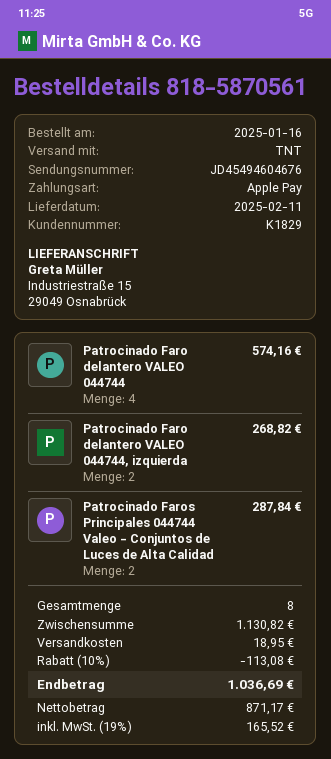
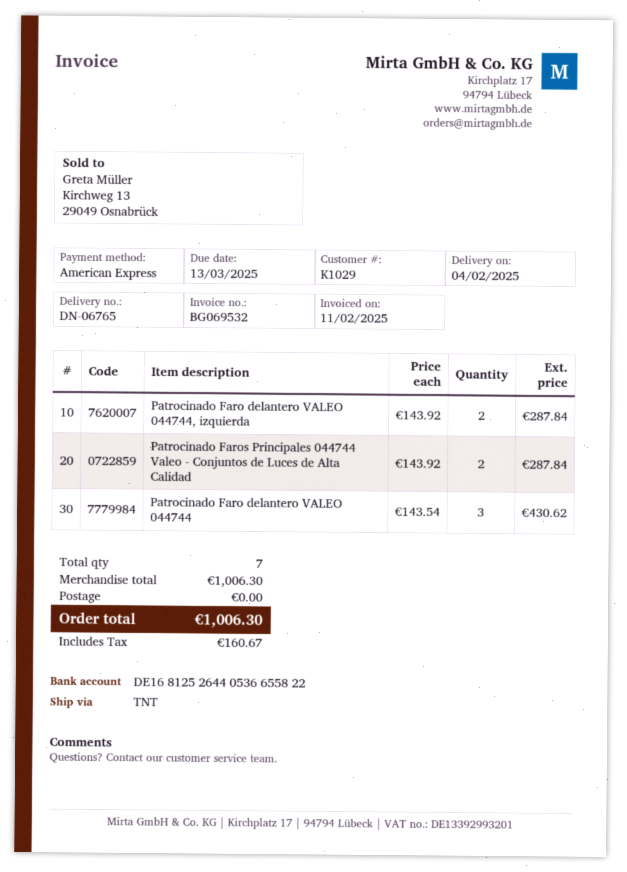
delivery date: 2025-02-11 -> 2025-02-04
customer number: K1829 -> K1029
payment method: Apple Pay -> American Express
Patrocinado Faro delantero VALEO 044744: 4 for 574.16 -> 3 for 430.62
Patrocinado Faro delantero VALEO 044744, izquierda: 2 for 268.82 -> 2 for 287.84
total quantity: 8 -> 7
subtotal: 1130.82 -> 1006.30
discount: 10% = 113.08 -> none
shipping: 18.95 -> 0.00
tax: 165.52 -> 160.67
total: 1036.69 -> 1006.30

